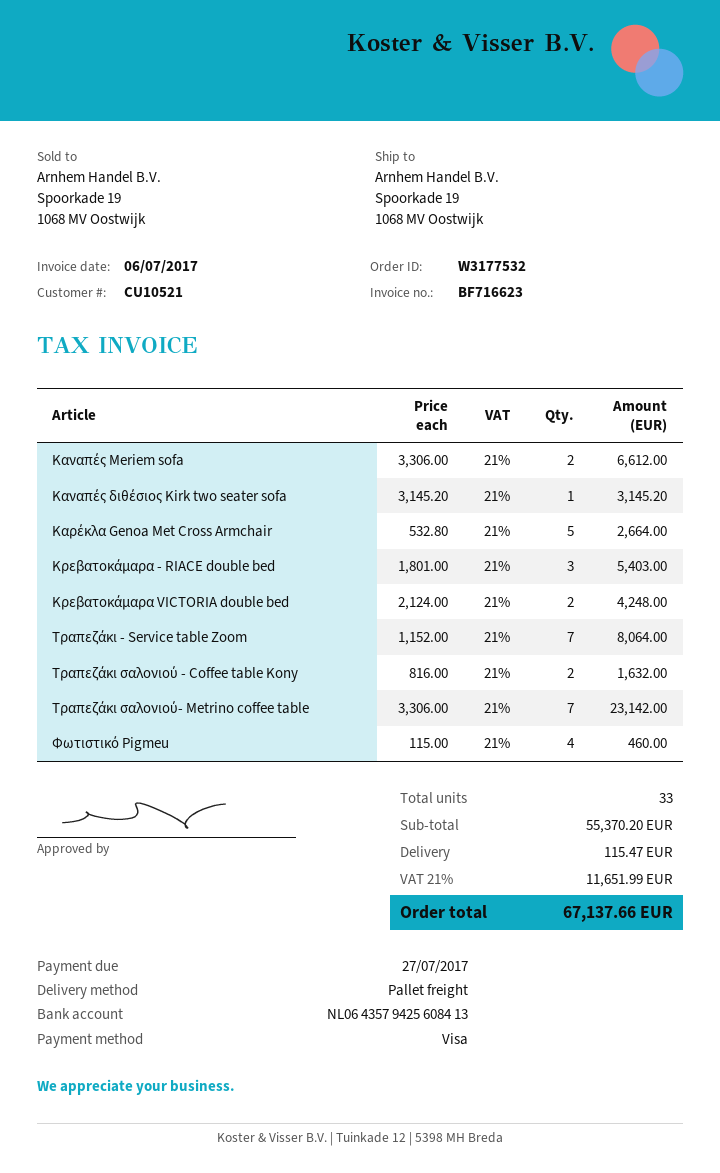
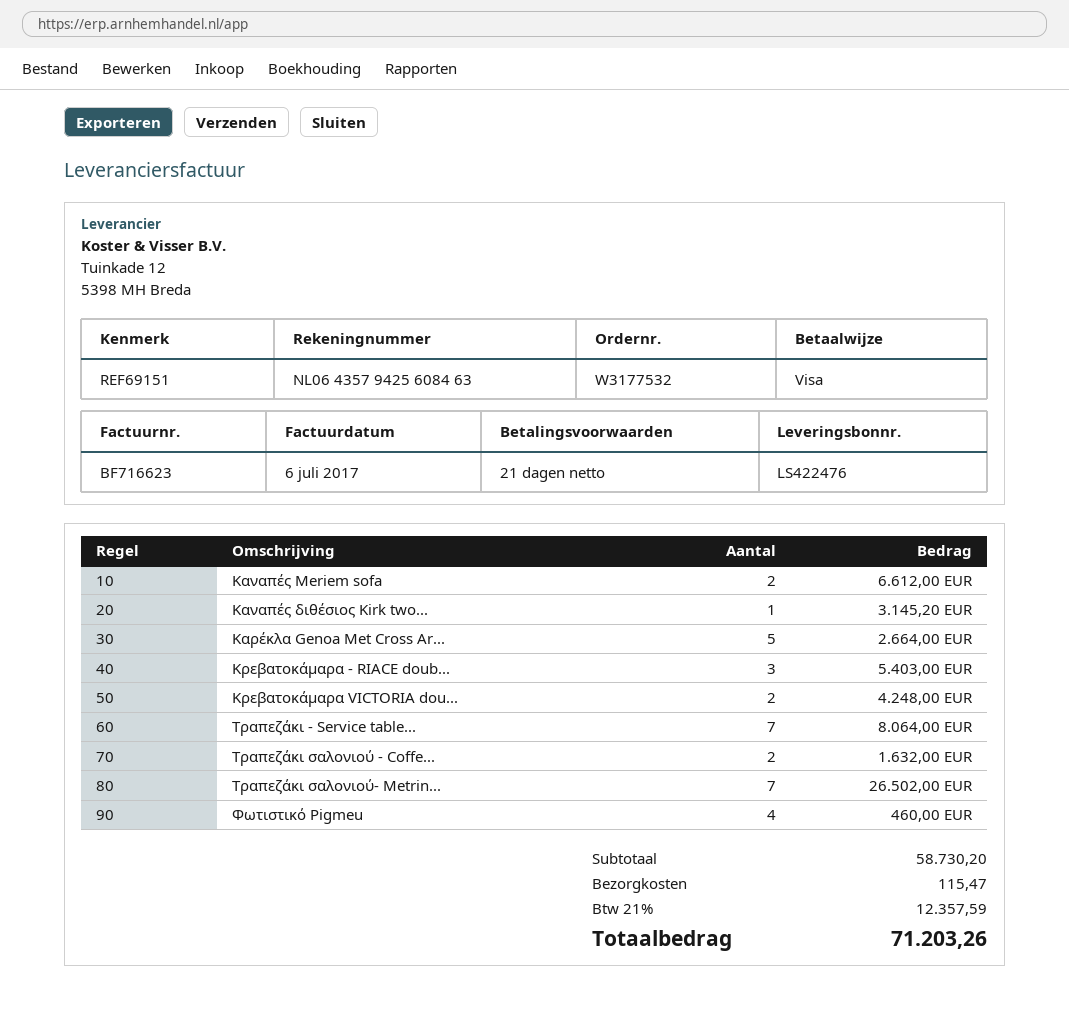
bank account: NL0643579425608413 -> NL0643579425608463
Τραπεζάκι σαλονιού- Metrino coffee table: 7 for 23142.00 -> 7 for 26502.00
subtotal: 55370.20 -> 58730.20
tax: 21% = 11651.99 -> 21% = 12357.59
total: 67137.66 -> 71203.26

